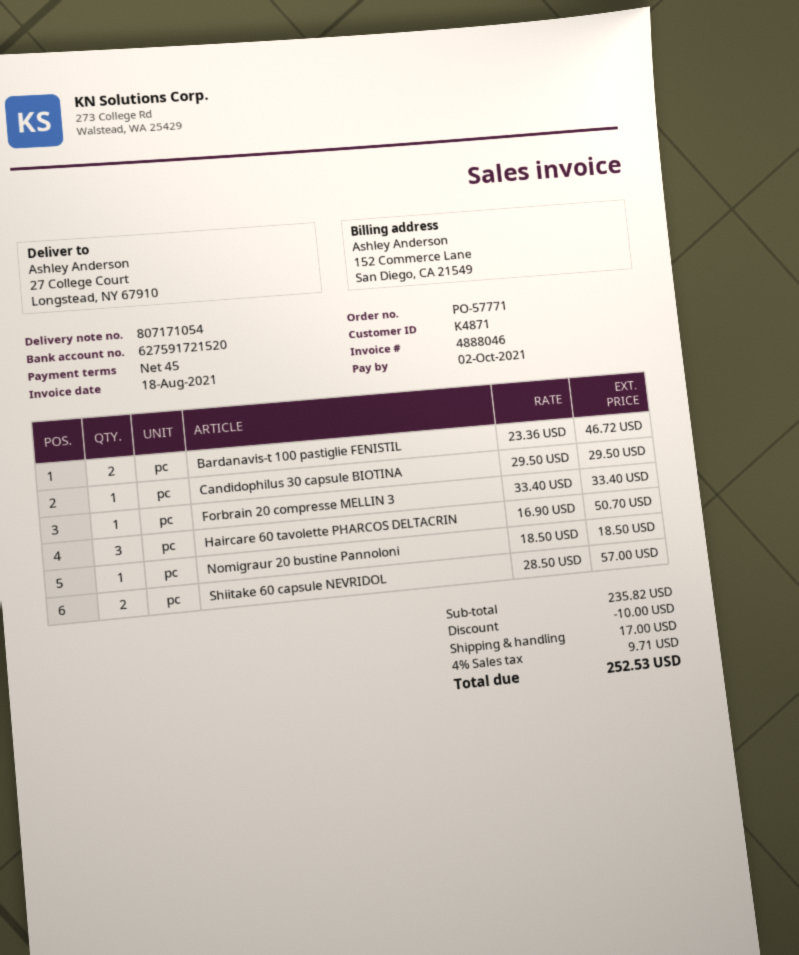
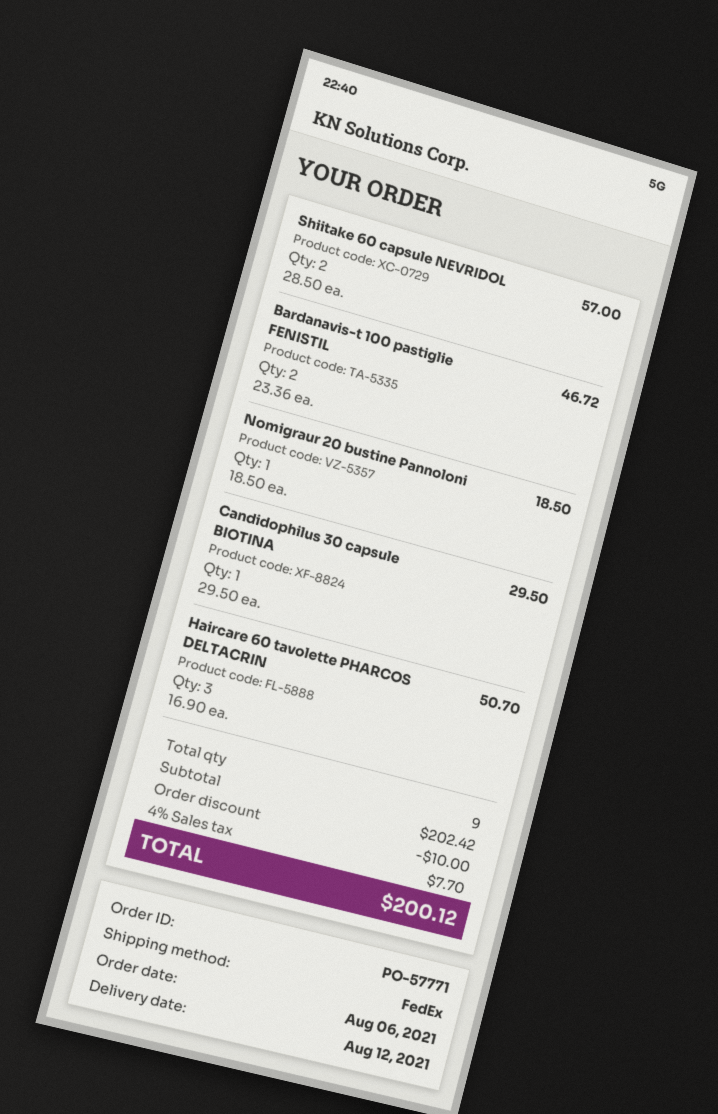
Forbrain 20 compresse MELLIN 3: 1 x 33.40 = 33.40 -> none
subtotal: 235.82 -> 202.42
shipping: 17.00 -> none
tax: 4% = 9.71 -> 4% = 7.70
total: 252.53 -> 200.12

